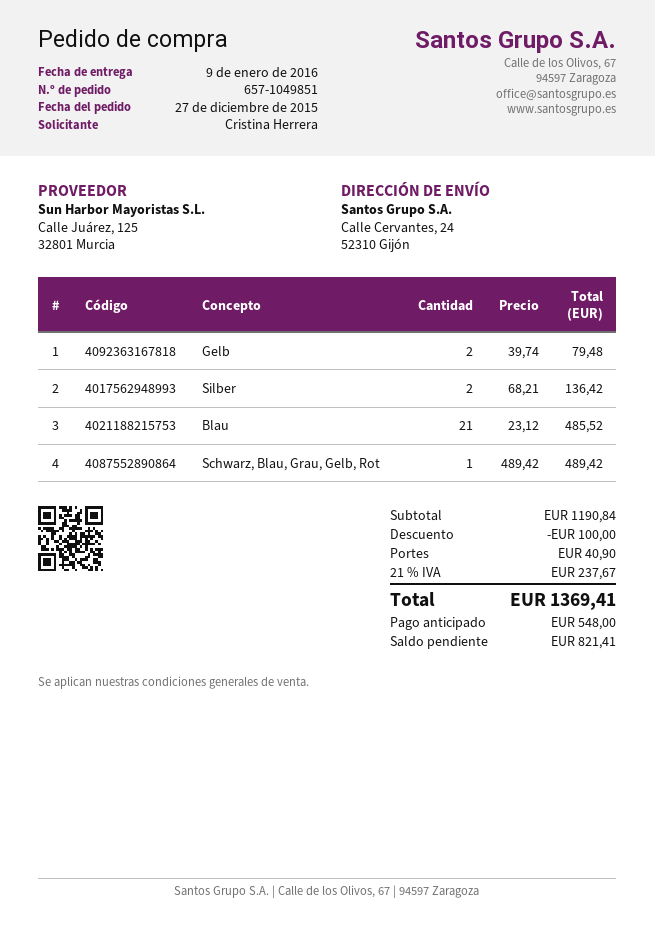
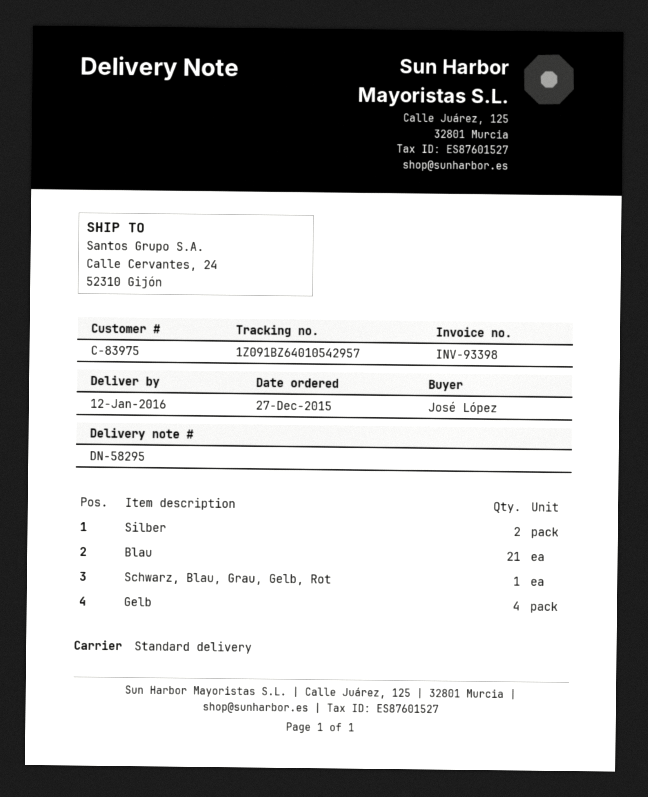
delivery date: 2016-01-09 -> 2016-01-12
ordered by: Cristina Herrera -> José López
Gelb: 2 -> 4

